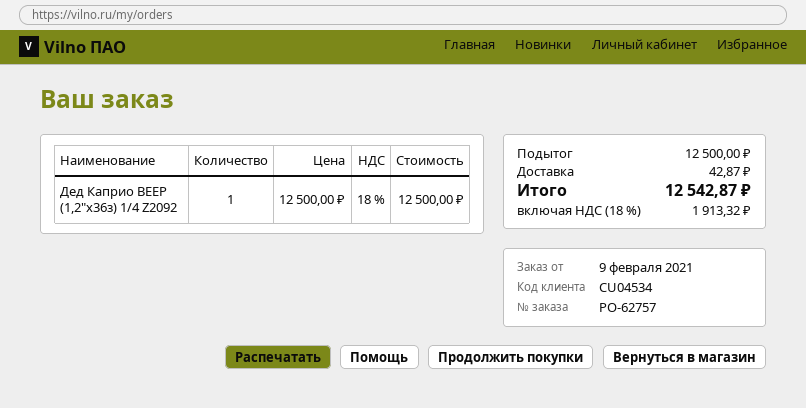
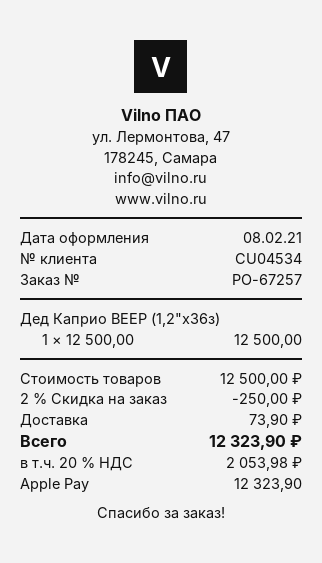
order number: PO-62757 -> PO-67257
order date: 2021-02-09 -> 2021-02-08
discount: none -> 2% = 250.00
shipping: 42.87 -> 73.90
tax: 18% = 1913.32 -> 20% = 2053.98
total: 12542.87 -> 12323.90

